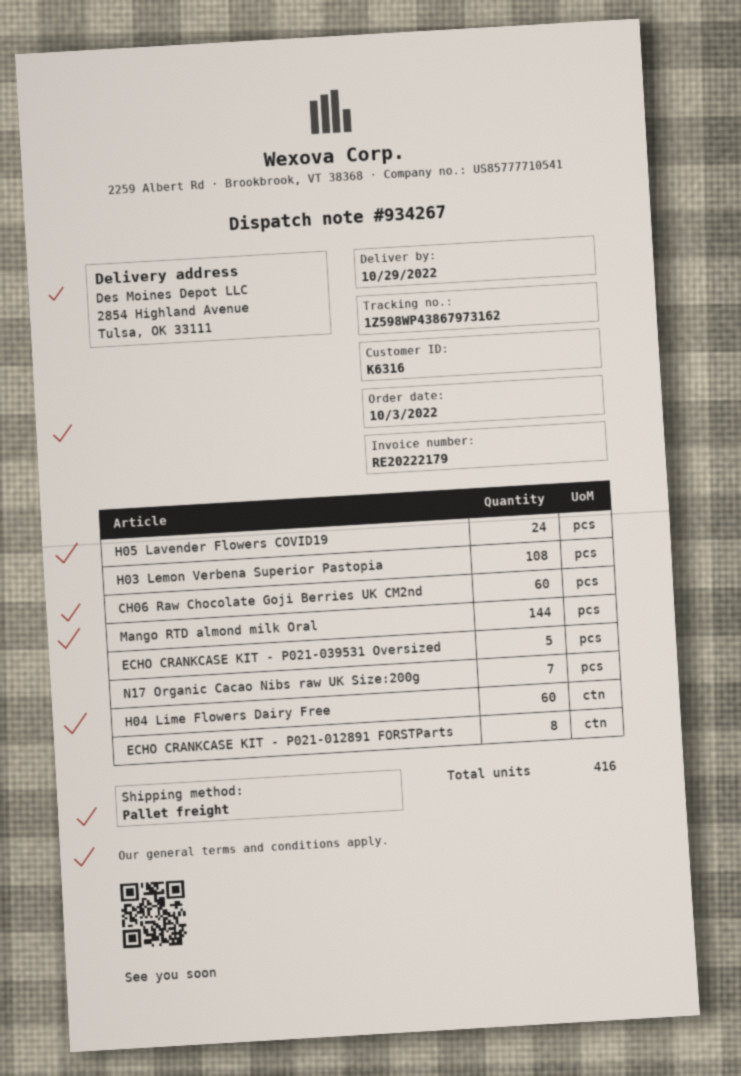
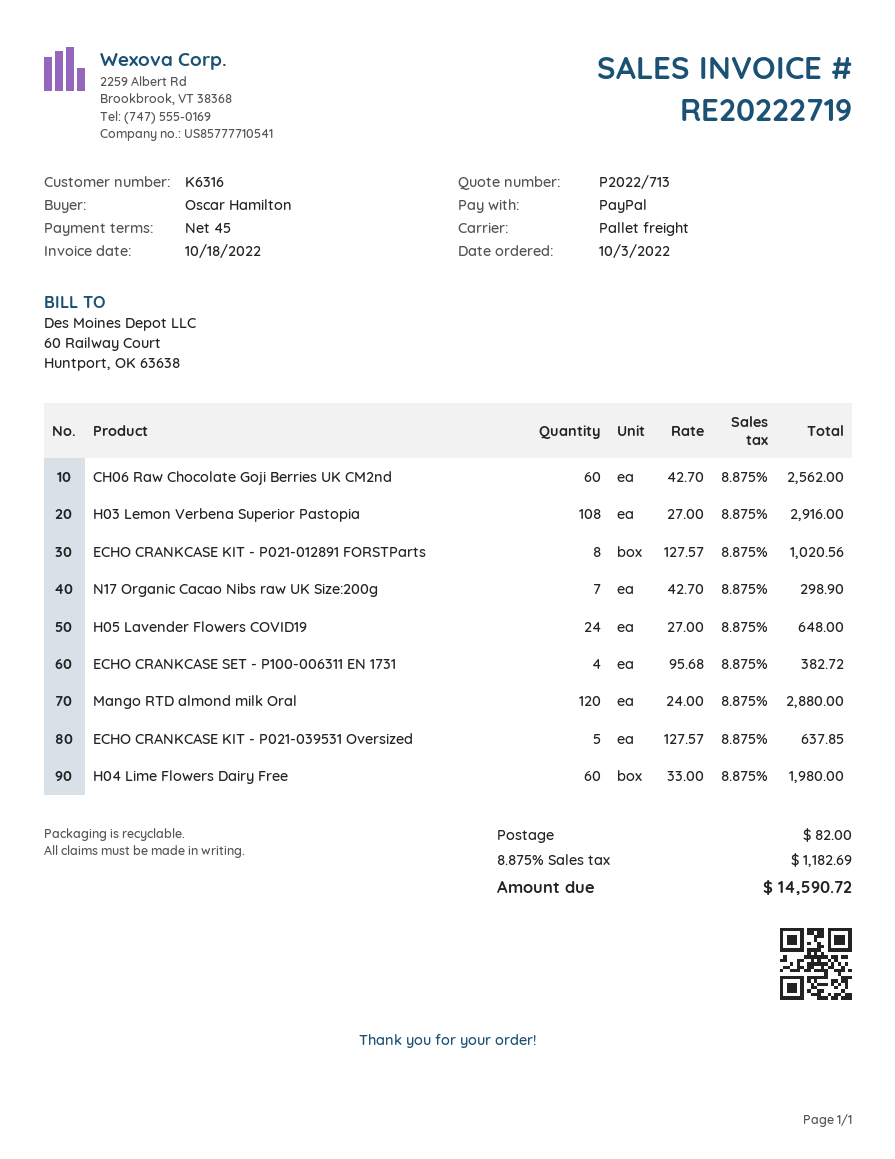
invoice number: RE20222179 -> RE20222719
Mango RTD almond milk Oral: 144 -> 120
ECHO CRANKCASE SET - P100-006311 EN 1731: none -> 4

